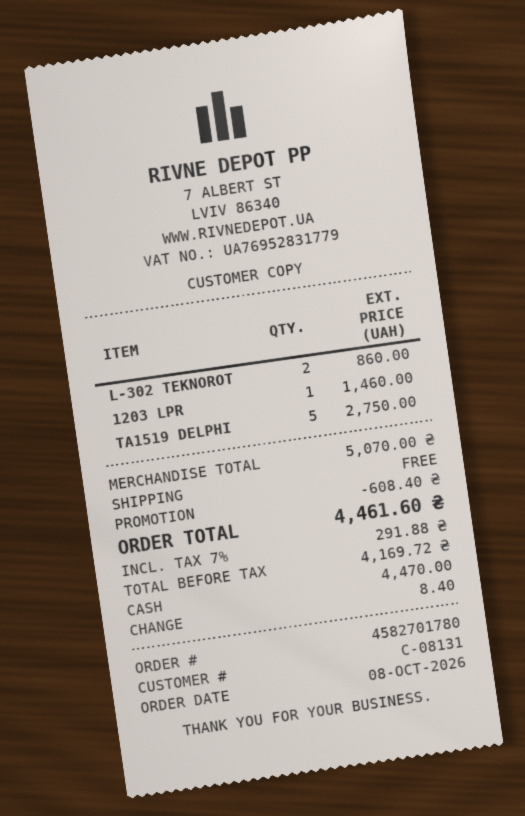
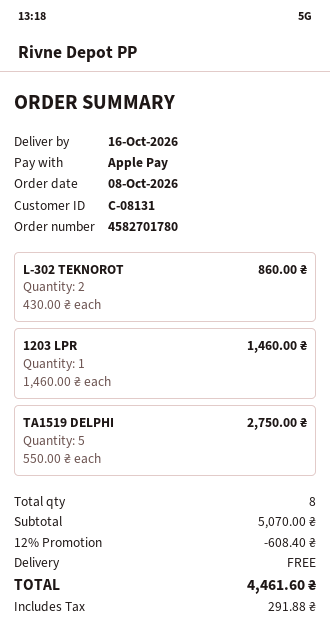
payment method: cash -> Apple Pay

